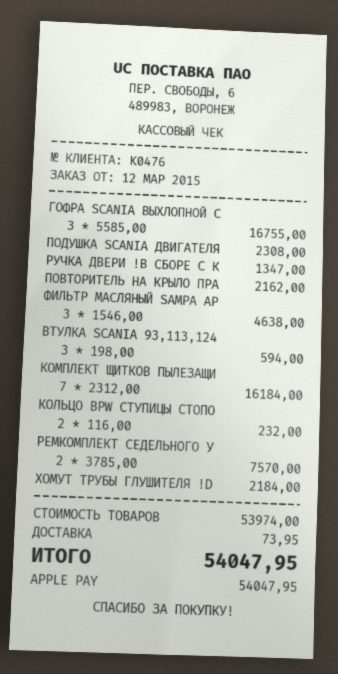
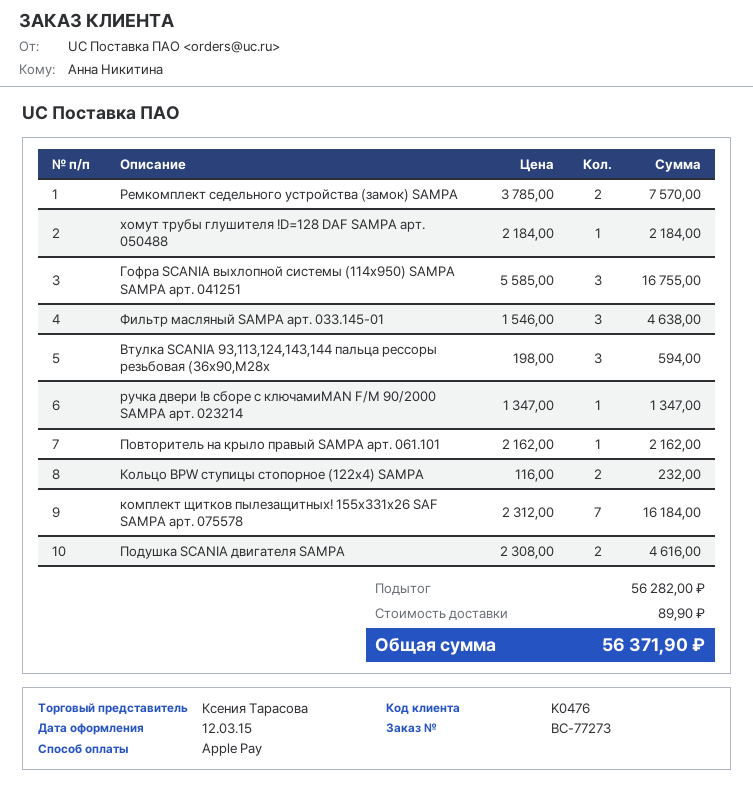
ПОДУШКА SCANIA ДВИГАТЕЛЯ: 1 x 2308.00 = 2308.00 -> 2 x 2308.00 = 4616.00
subtotal: 53974.00 -> 56282.00
shipping: 73.95 -> 89.90
total: 54047.95 -> 56371.90

